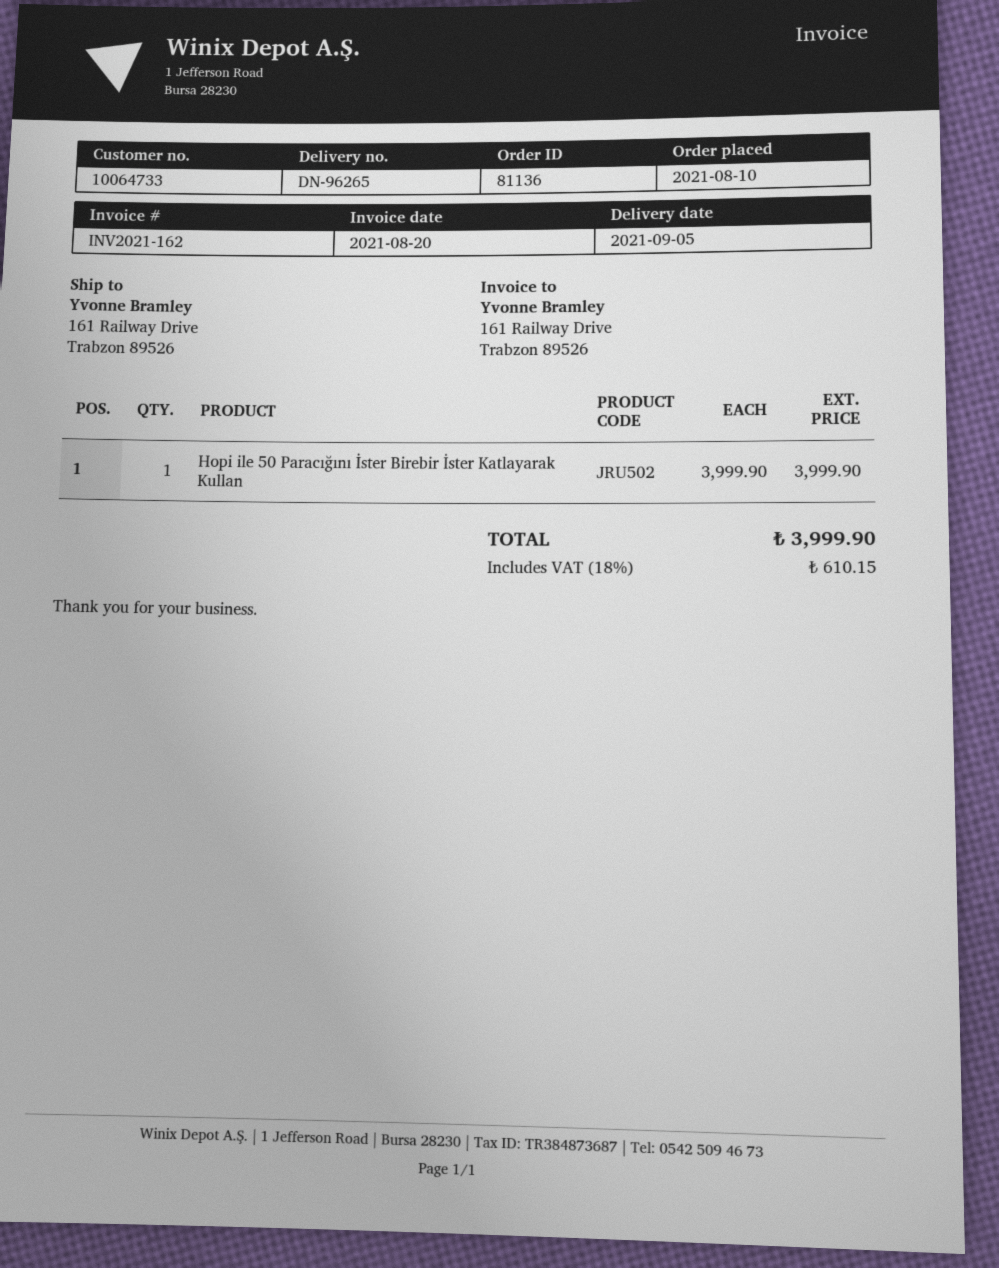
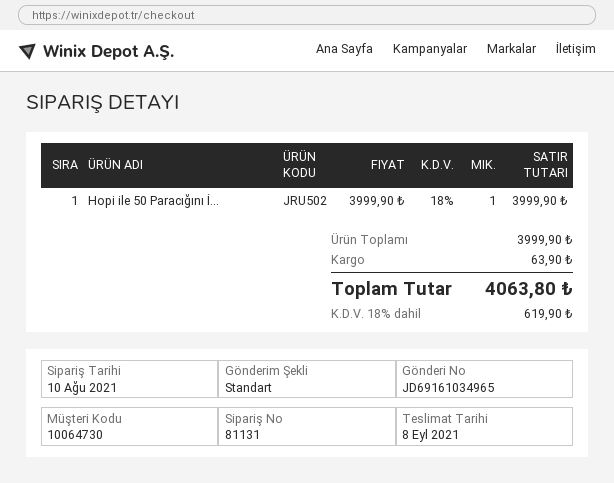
order number: 81136 -> 81131
delivery date: 2021-09-05 -> 2021-09-08
customer number: 10064733 -> 10064730
shipping: none -> 63.90
tax: 18% = 610.15 -> 18% = 619.90
total: 3999.90 -> 4063.80

